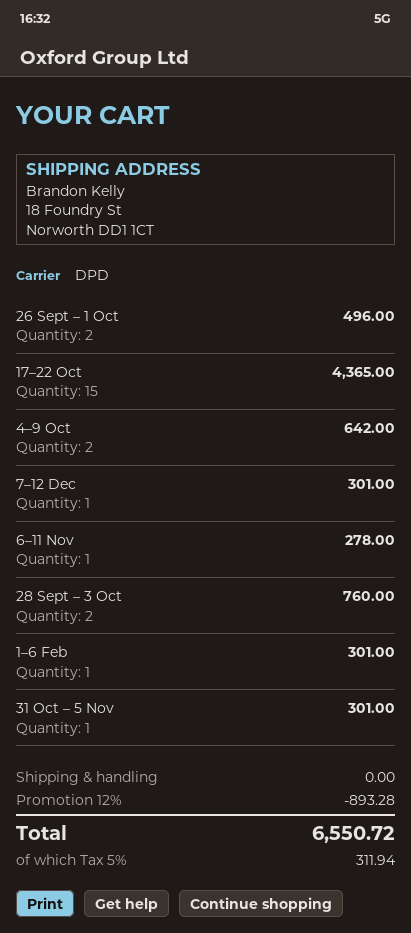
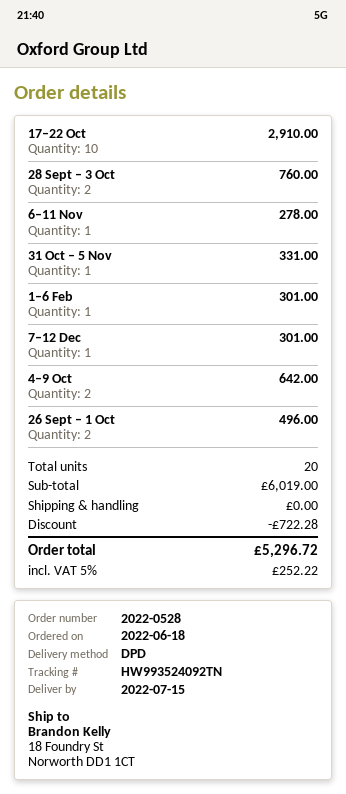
17–22 Oct: 15 for 4365.00 -> 10 for 2910.00
31 Oct – 5 Nov: 1 for 301.00 -> 1 for 331.00
discount: 893.28 -> 722.28
tax: 5% = 311.94 -> 5% = 252.22
total: 6550.72 -> 5296.72

